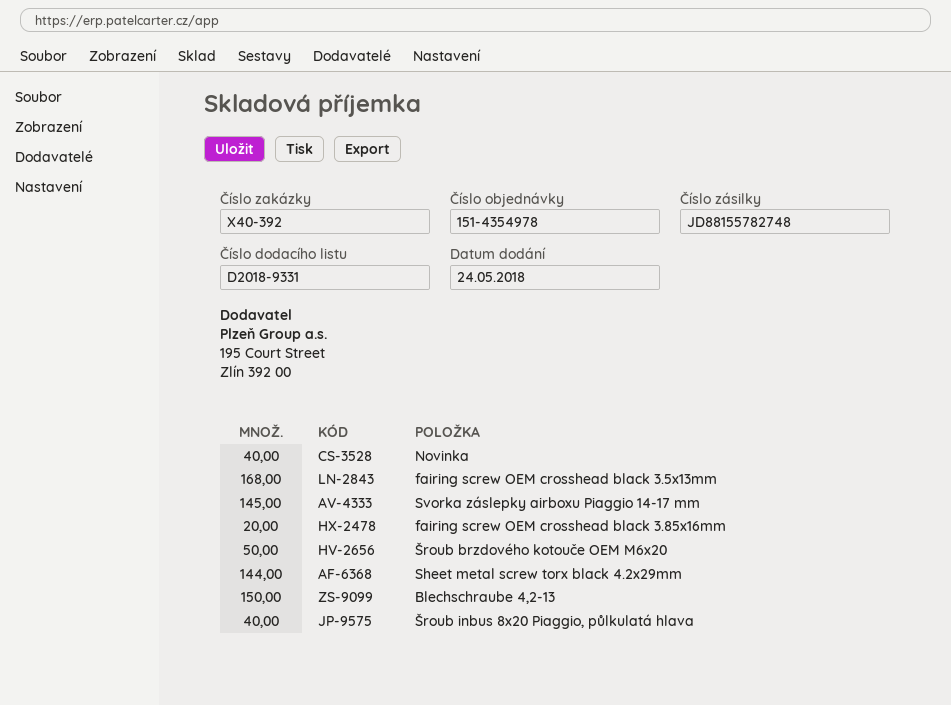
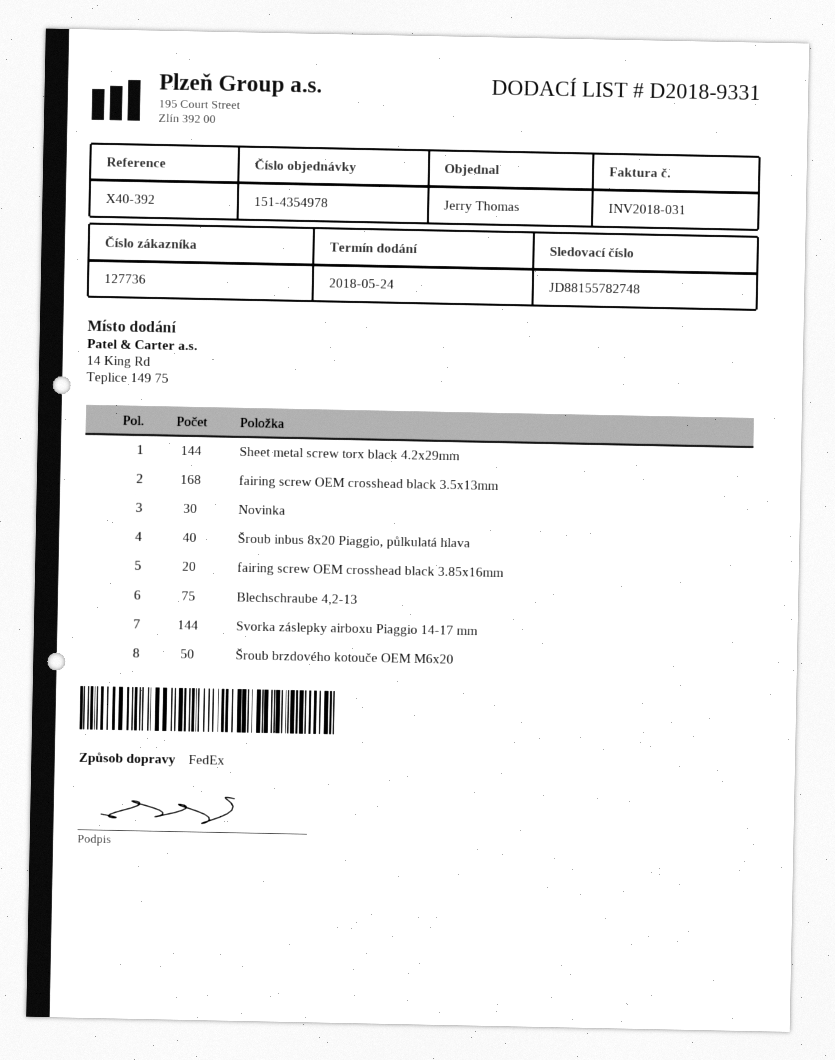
Novinka: 40 -> 30
Svorka záslepky airboxu Piaggio 14-17 mm: 145 -> 144
Blechschraube 4,2-13: 150 -> 75

